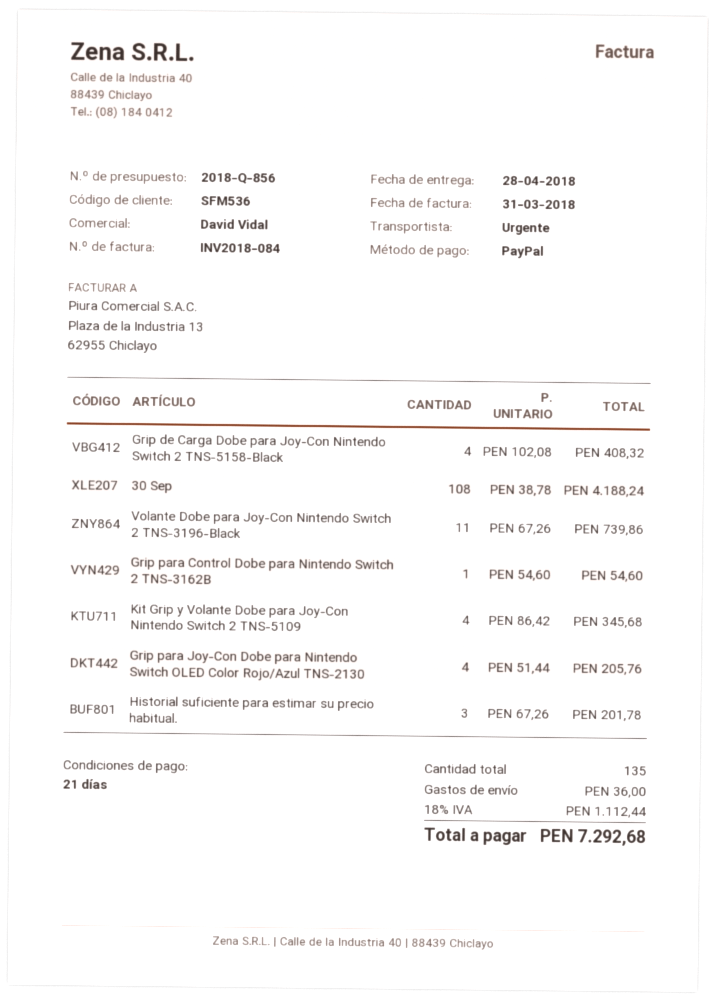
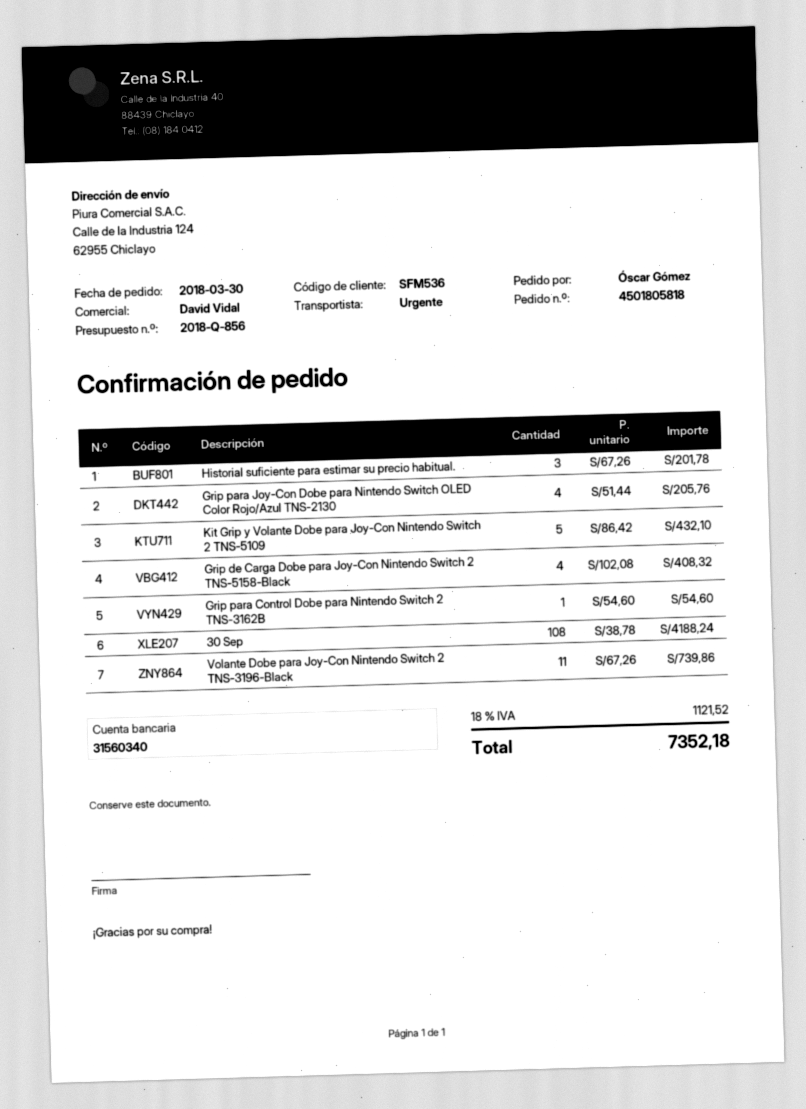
Kit Grip y Volante Dobe para Joy-Con Nintendo Switch 2 TNS-5109: 4 x 86.42 = 345.68 -> 5 x 86.42 = 432.10
shipping: 36.00 -> none
tax: 18% = 1112.44 -> 18% = 1121.52
total: 7292.68 -> 7352.18

